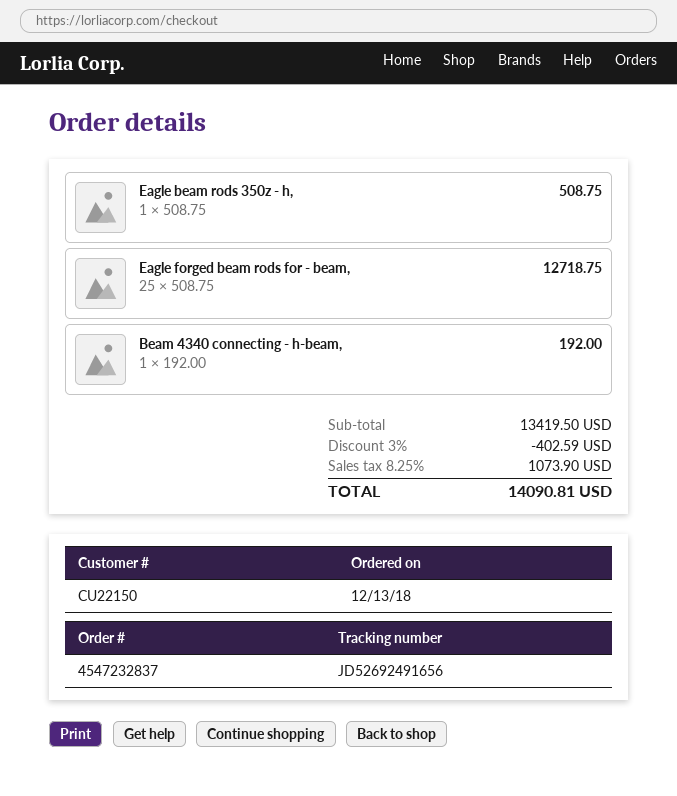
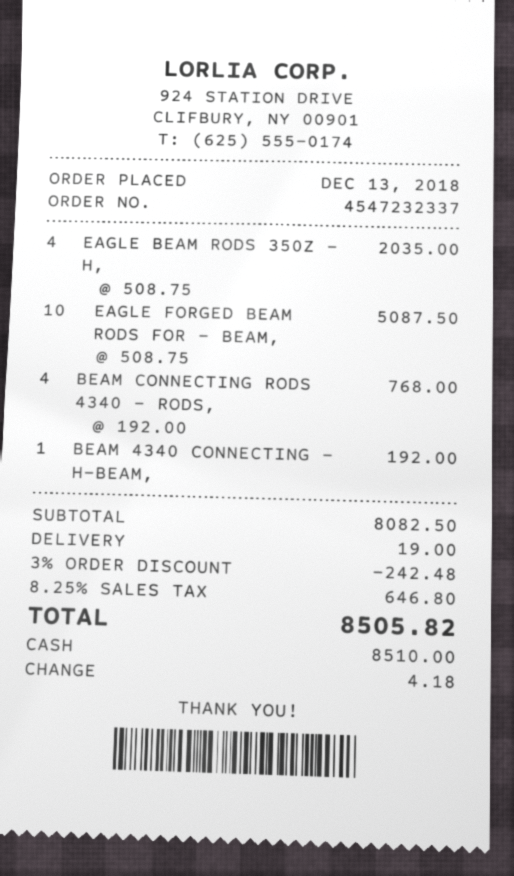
order number: 4547232837 -> 4547232337
Eagle beam rods 350z - h,: 1 x 508.75 = 508.75 -> 4 x 508.75 = 2035.00
Eagle forged beam rods for - beam,: 25 x 508.75 = 12718.75 -> 10 x 508.75 = 5087.50
BEAM CONNECTING RODS 4340 - RODS,: none -> 4 x 192.00 = 768.00
subtotal: 13419.50 -> 8082.50
discount: 3% = 402.59 -> 3% = 242.48
shipping: none -> 19.00
tax: 8.25% = 1073.90 -> 8.25% = 646.80
total: 14090.81 -> 8505.82

